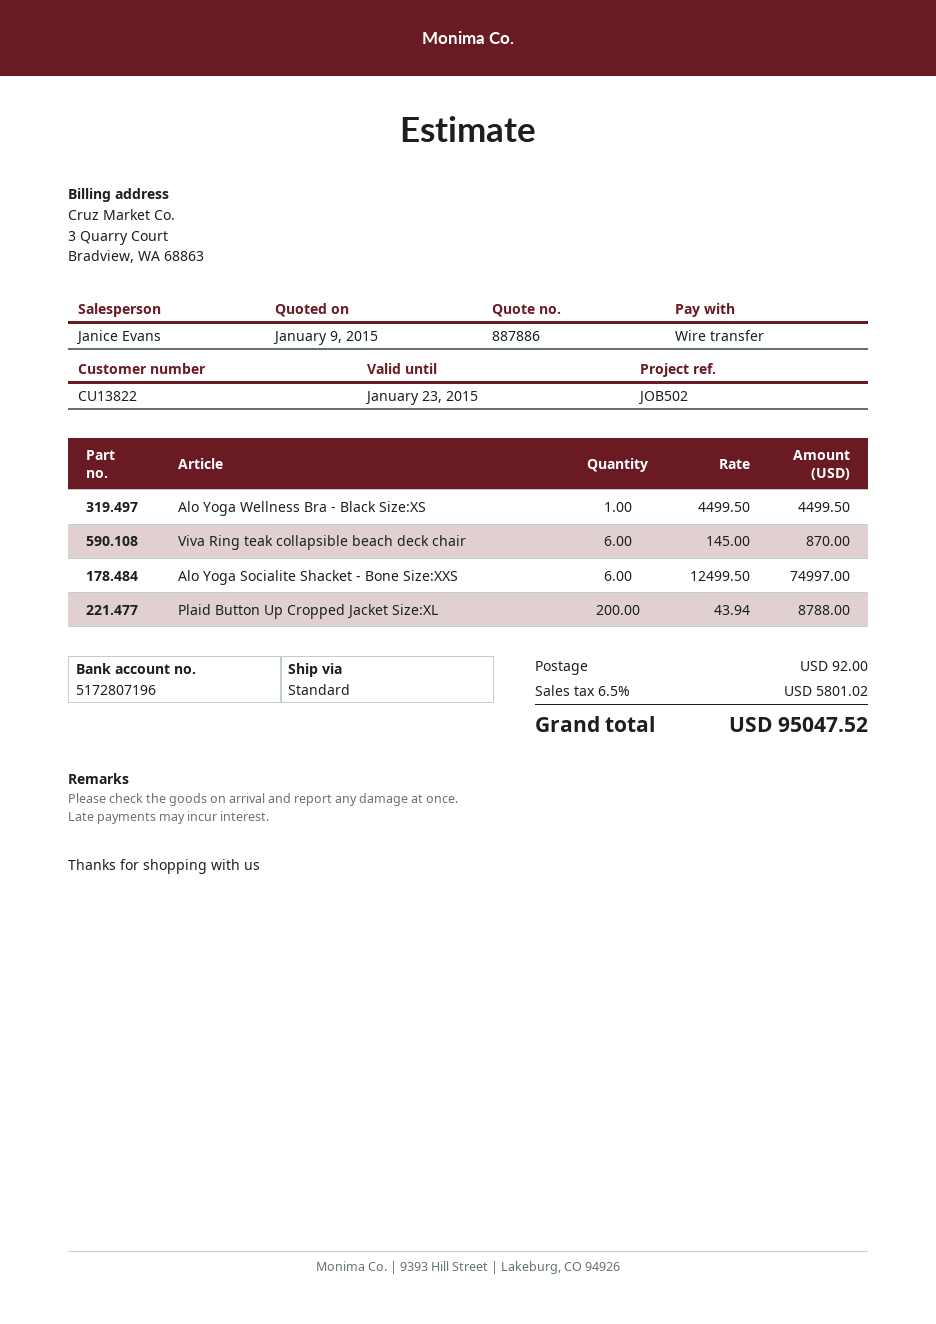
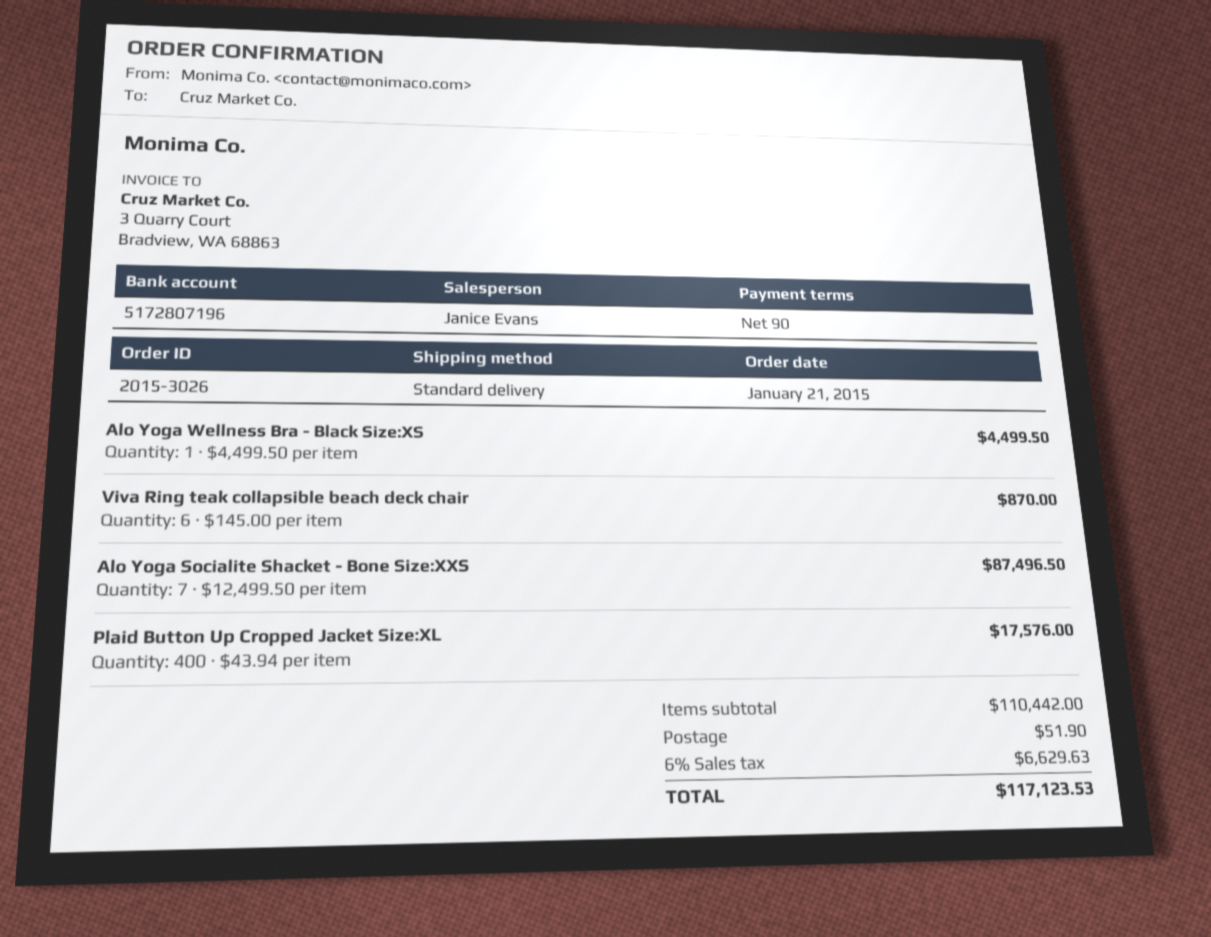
Alo Yoga Socialite Shacket - Bone Size:XXS: 6 x 12499.50 = 74997.00 -> 7 x 12499.50 = 87496.50
Plaid Button Up Cropped Jacket Size:XL: 200 x 43.94 = 8788.00 -> 400 x 43.94 = 17576.00
shipping: 92.00 -> 51.90
tax: 6.5% = 5801.02 -> 6% = 6629.63
total: 95047.52 -> 117123.53

